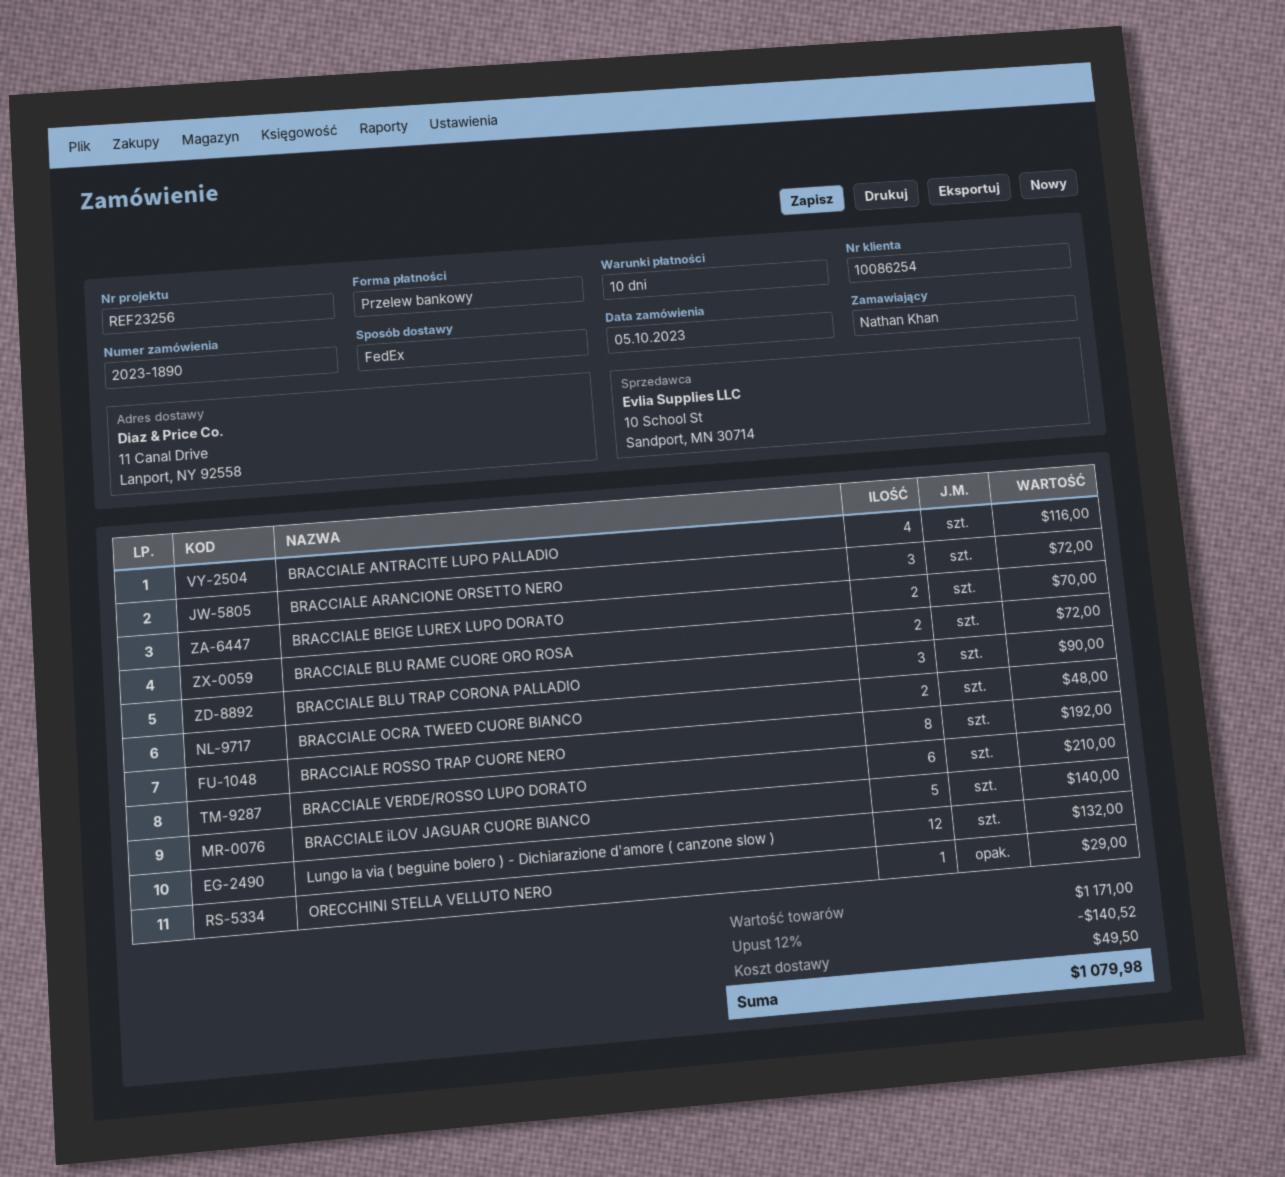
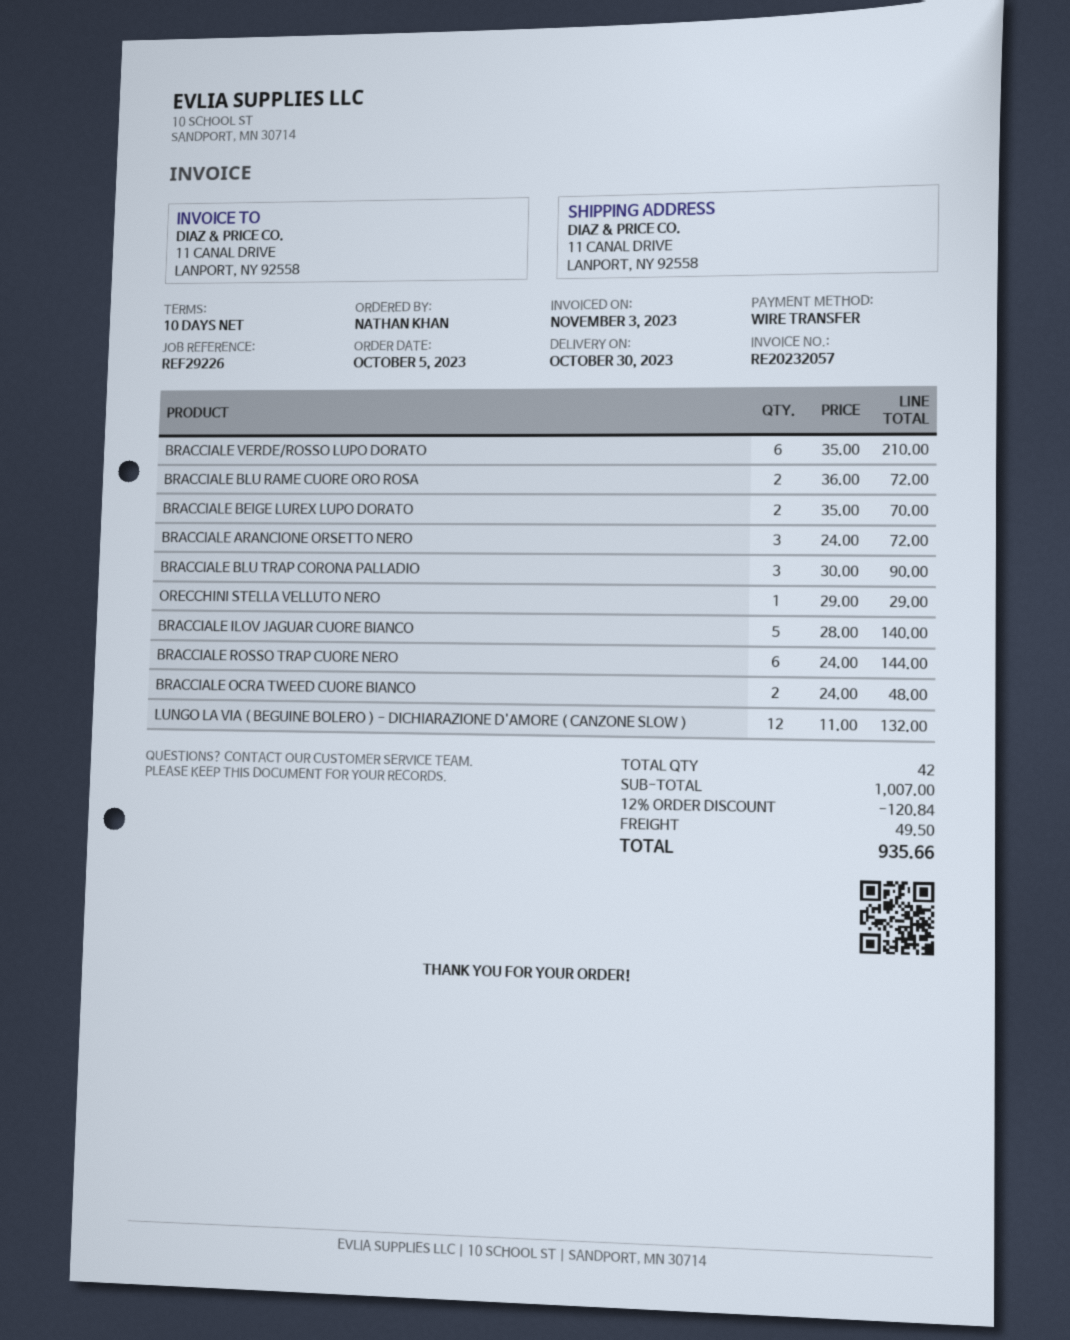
reference: REF23256 -> REF29226
BRACCIALE ANTRACITE LUPO PALLADIO: 4 for 116.00 -> none
BRACCIALE ROSSO TRAP CUORE NERO: 8 for 192.00 -> 6 for 144.00
subtotal: 1171.00 -> 1007.00
discount: 12% = 140.52 -> 12% = 120.84
total: 1079.98 -> 935.66

